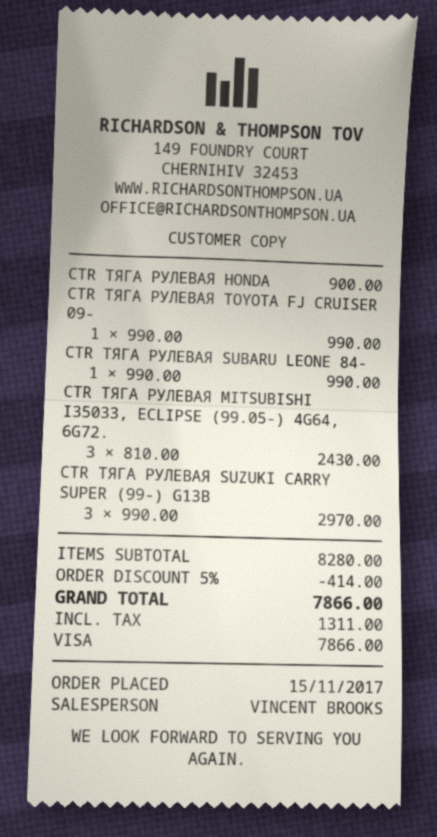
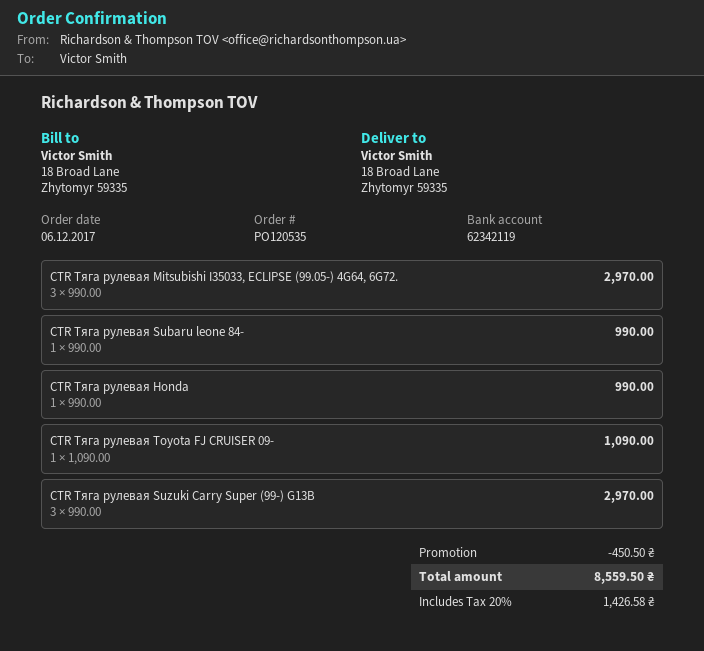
order date: 2017-11-15 -> 2017-12-06
CTR ТЯГА РУЛЕВАЯ HONDA: 1 x 900.00 = 900.00 -> 1 x 990.00 = 990.00
CTR ТЯГА РУЛЕВАЯ TOYOTA FJ CRUISER 09-: 1 x 990.00 = 990.00 -> 1 x 1090.00 = 1090.00
CTR ТЯГА РУЛЕВАЯ MITSUBISHI I35033, ECLIPSE (99.05-) 4G64, 6G72.: 3 x 810.00 = 2430.00 -> 3 x 990.00 = 2970.00
discount: 414.00 -> 450.50
tax: 1311.00 -> 1426.58
total: 7866.00 -> 8559.50

